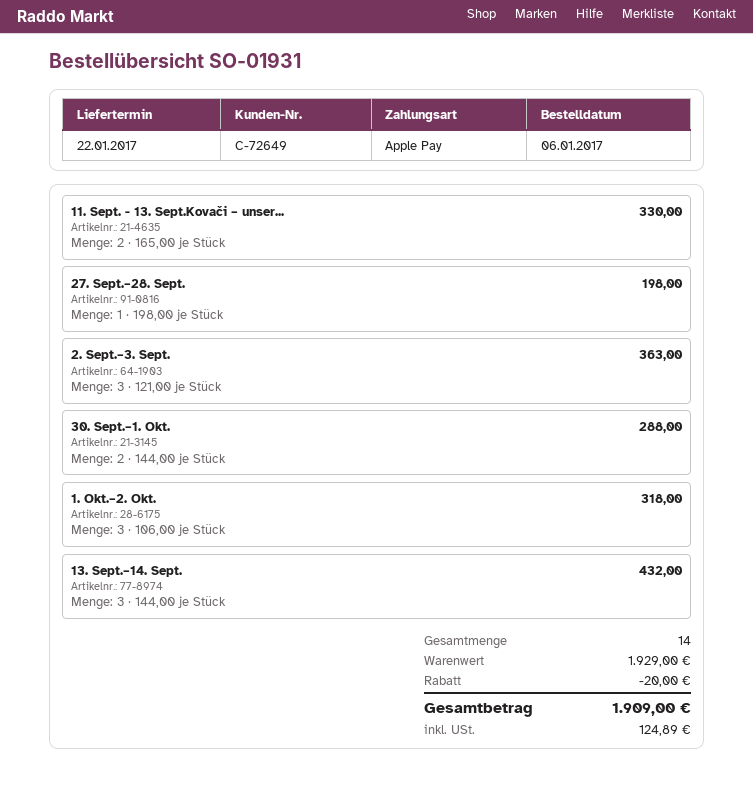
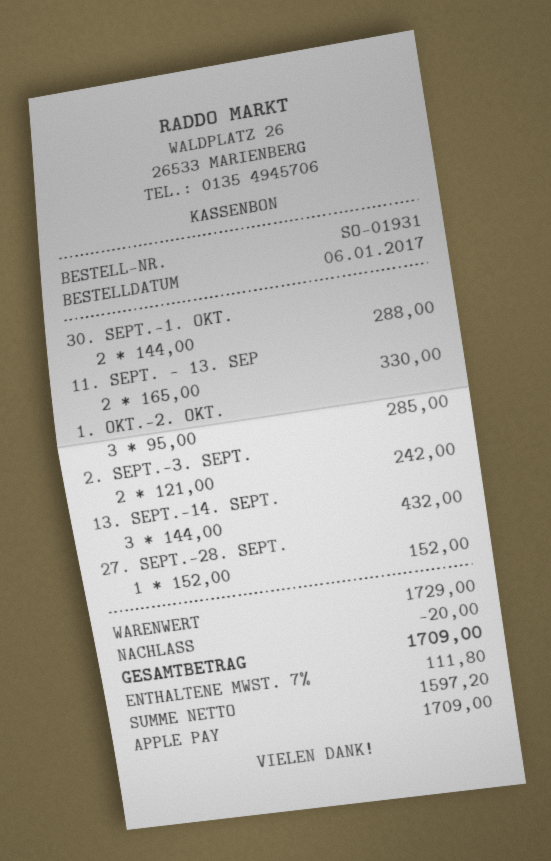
27. Sept.–28. Sept.: 1 x 198.00 = 198.00 -> 1 x 152.00 = 152.00
2. Sept.–3. Sept.: 3 x 121.00 = 363.00 -> 2 x 121.00 = 242.00
1. Okt.–2. Okt.: 3 x 106.00 = 318.00 -> 3 x 95.00 = 285.00
subtotal: 1929.00 -> 1729.00
tax: 124.89 -> 111.80
total: 1909.00 -> 1709.00

